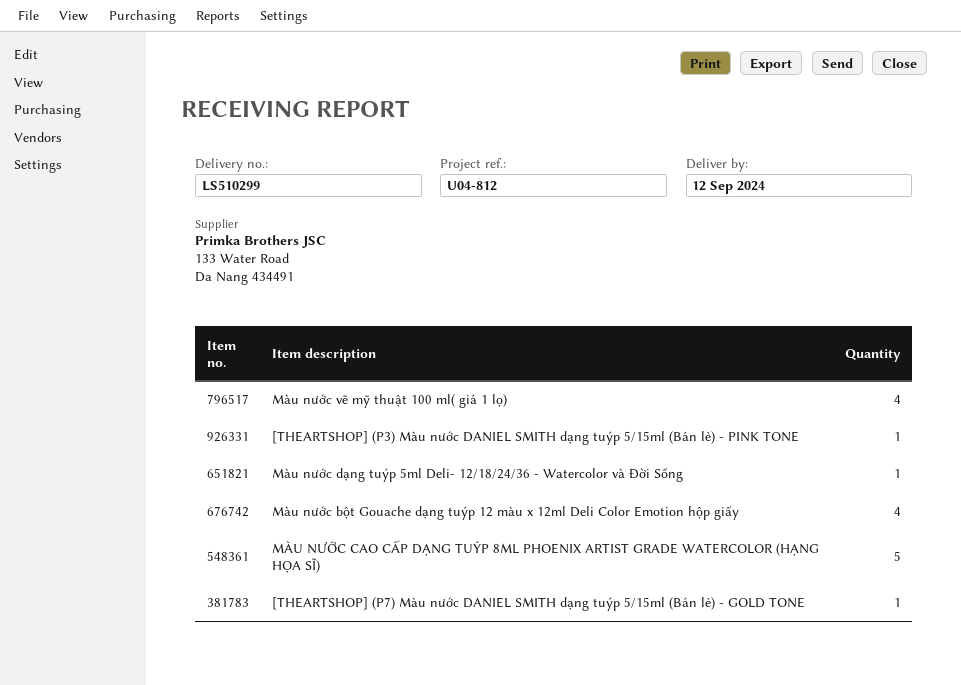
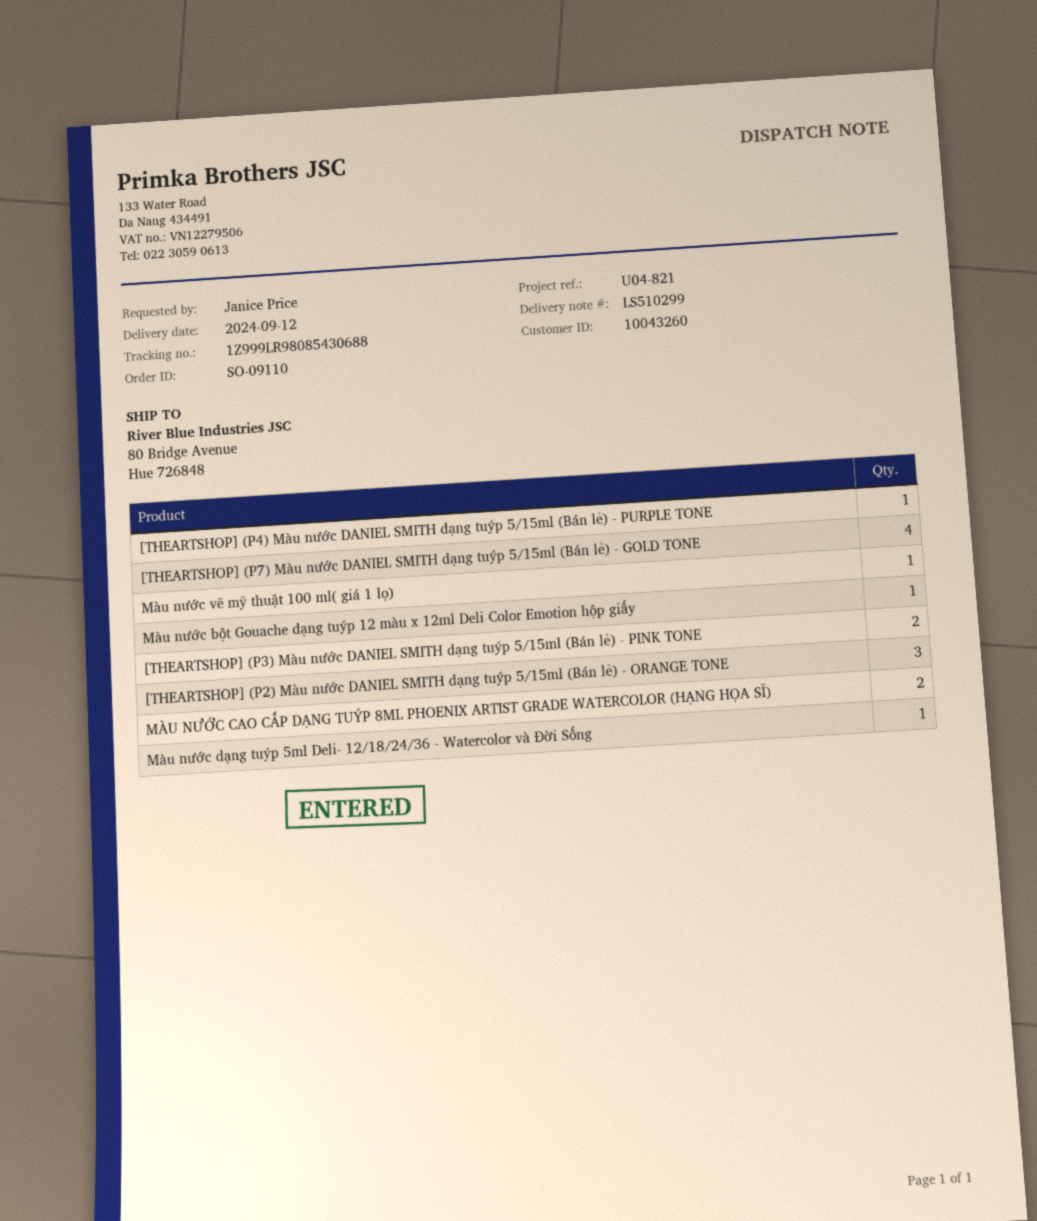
reference: U04-812 -> U04-821
Màu nước vẽ mỹ thuật 100 ml( giá 1 lọ): 4 -> 1
[THEARTSHOP] (P3) Màu nước DANIEL SMITH dạng tuýp 5/15ml (Bán lẻ) - PINK TONE: 1 -> 2
Màu nước bột Gouache dạng tuýp 12 màu x 12ml Deli Color Emotion hộp giấy: 4 -> 1
MÀU NƯỚC CAO CẤP DẠNG TUÝP 8ML PHOENIX ARTIST GRADE WATERCOLOR (HẠNG HỌA SĨ): 5 -> 2
[THEARTSHOP] (P7) Màu nước DANIEL SMITH dạng tuýp 5/15ml (Bán lẻ) - GOLD TONE: 1 -> 4
[THEARTSHOP] (P4) Màu nước DANIEL SMITH dạng tuýp 5/15ml (Bán lẻ) - PURPLE TONE: none -> 1
[THEARTSHOP] (P2) Màu nước DANIEL SMITH dạng tuýp 5/15ml (Bán lẻ) - ORANGE TONE: none -> 3

